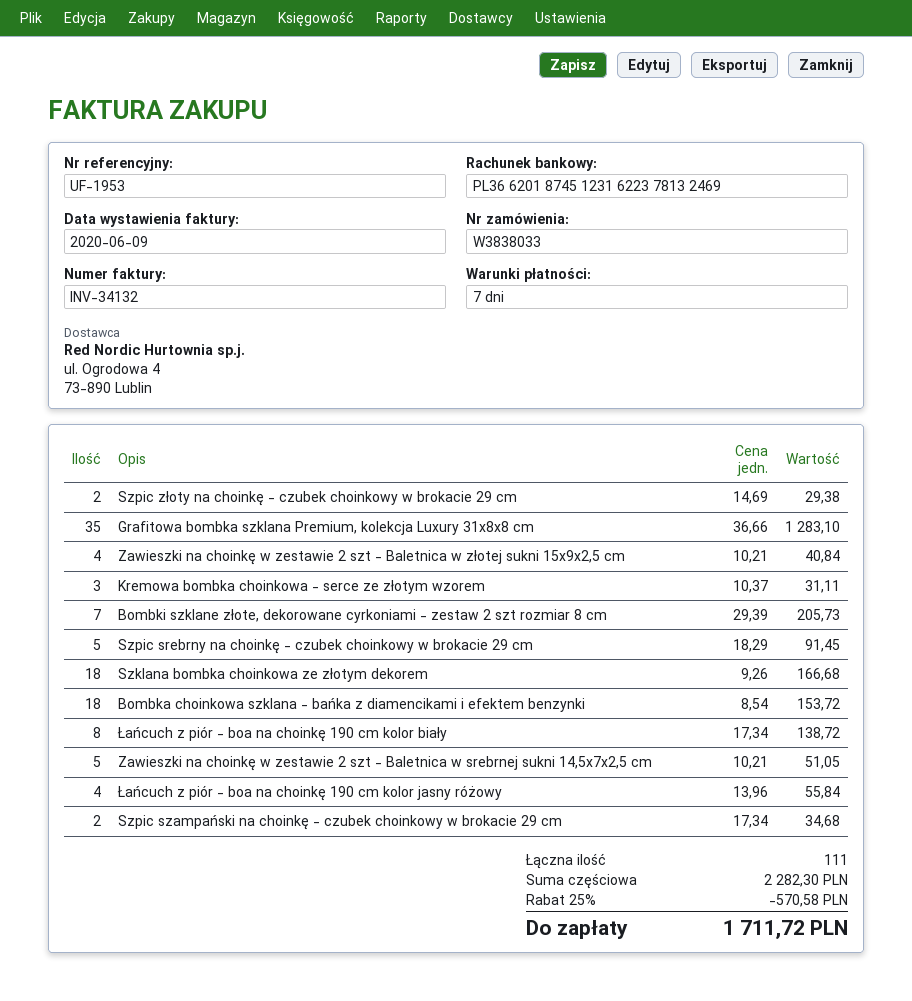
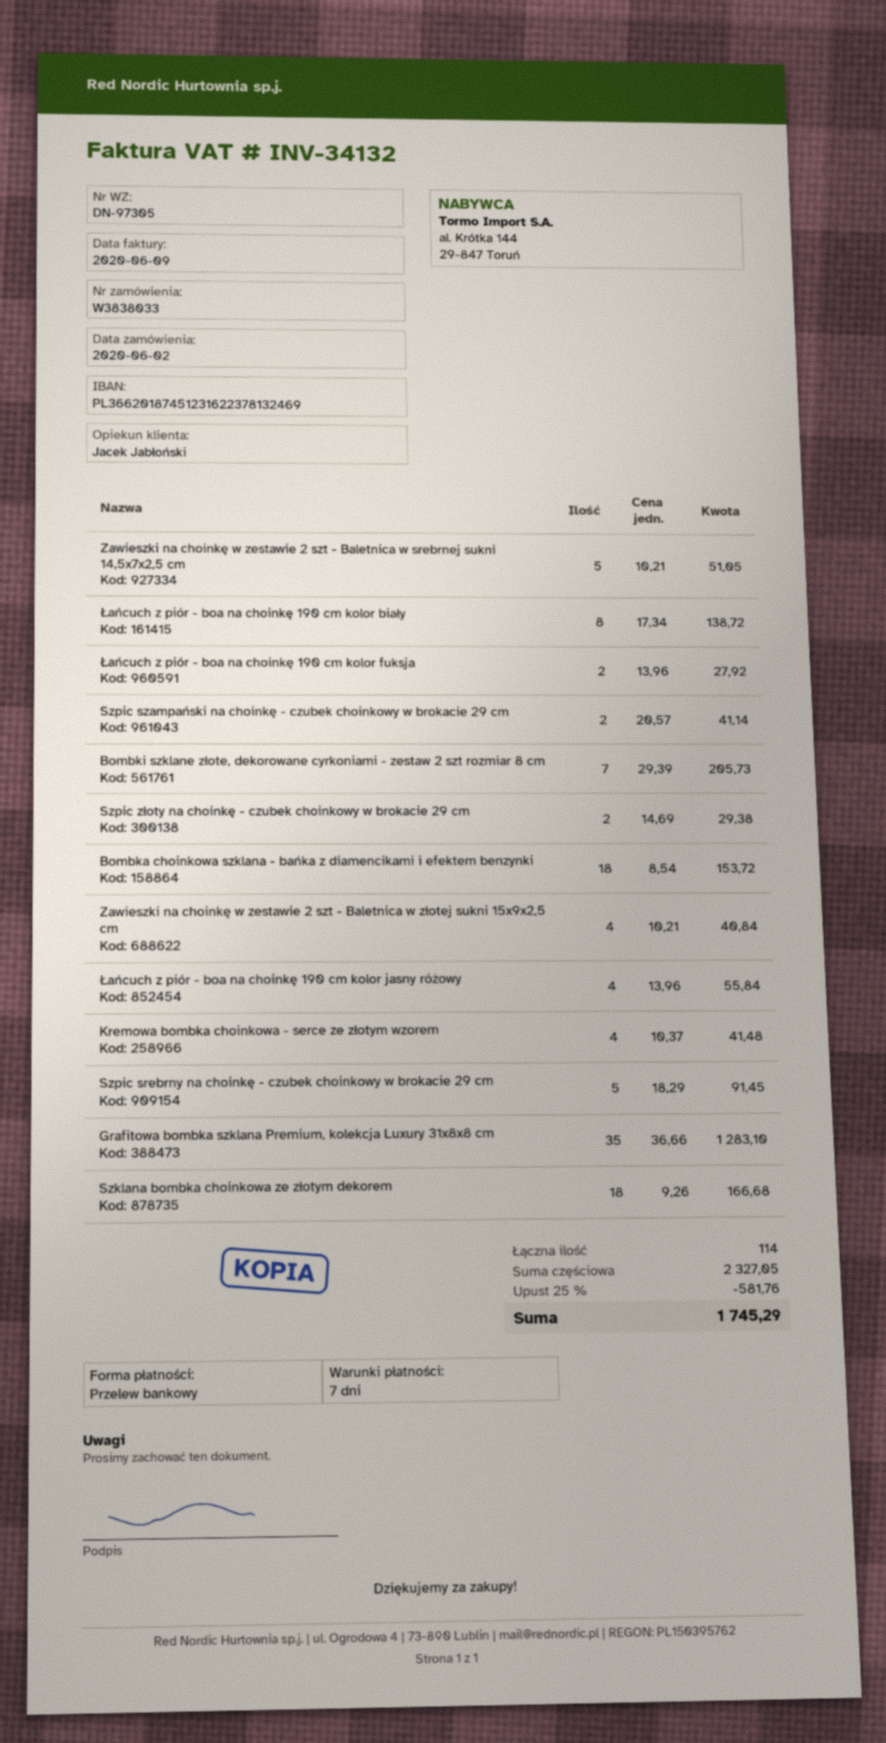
Kremowa bombka choinkowa - serce ze złotym wzorem: 3 x 10.37 = 31.11 -> 4 x 10.37 = 41.48
Szpic szampański na choinkę - czubek choinkowy w brokacie 29 cm: 2 x 17.34 = 34.68 -> 2 x 20.57 = 41.14
Łańcuch z piór - boa na choinkę 190 cm kolor fuksja: none -> 2 x 13.96 = 27.92
total quantity: 111 -> 114
subtotal: 2282.30 -> 2327.05
discount: 25% = 570.58 -> 25% = 581.76
total: 1711.72 -> 1745.29

